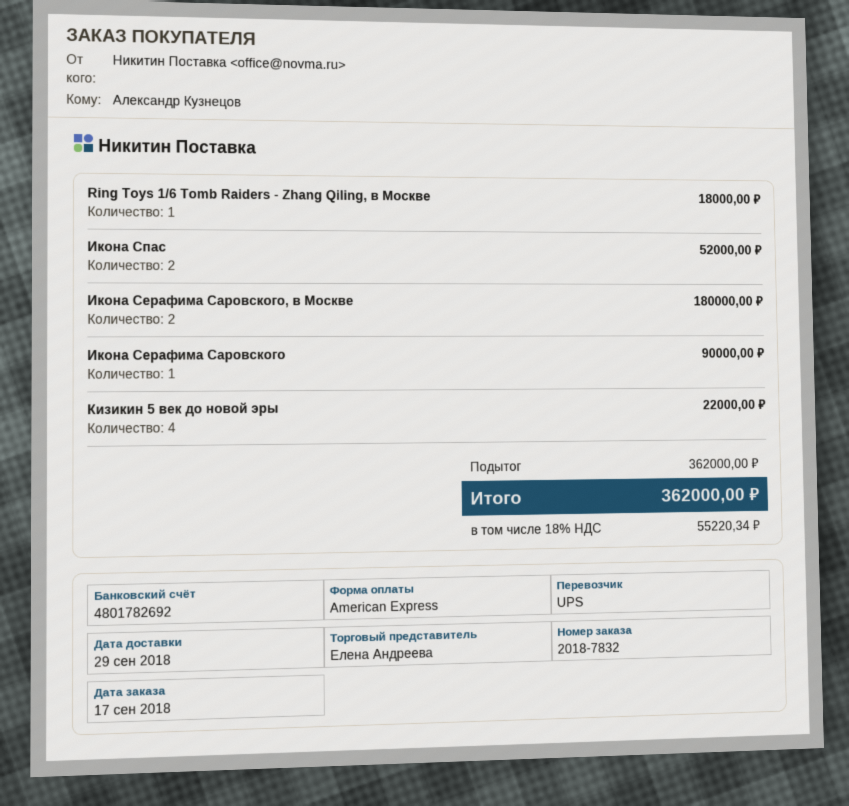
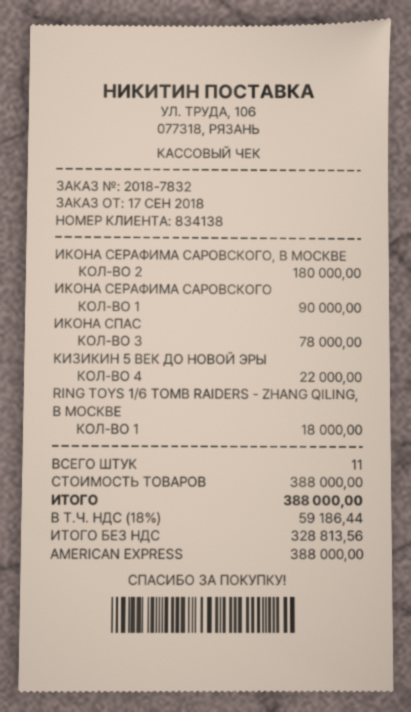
Икона Спас: 2 for 52000.00 -> 3 for 78000.00
subtotal: 362000.00 -> 388000.00
tax: 18% = 55220.34 -> 18% = 59186.44
total: 362000.00 -> 388000.00

